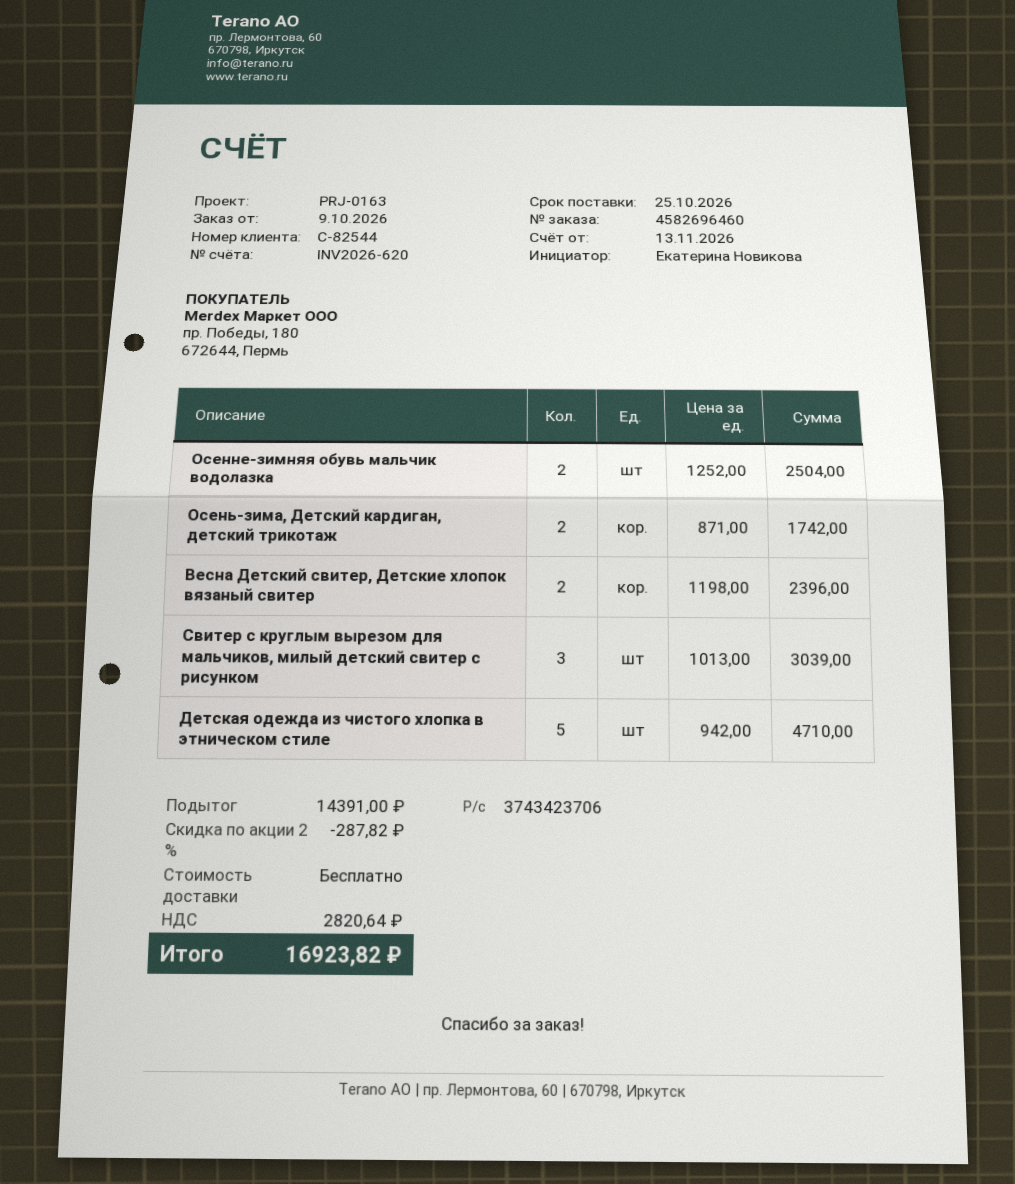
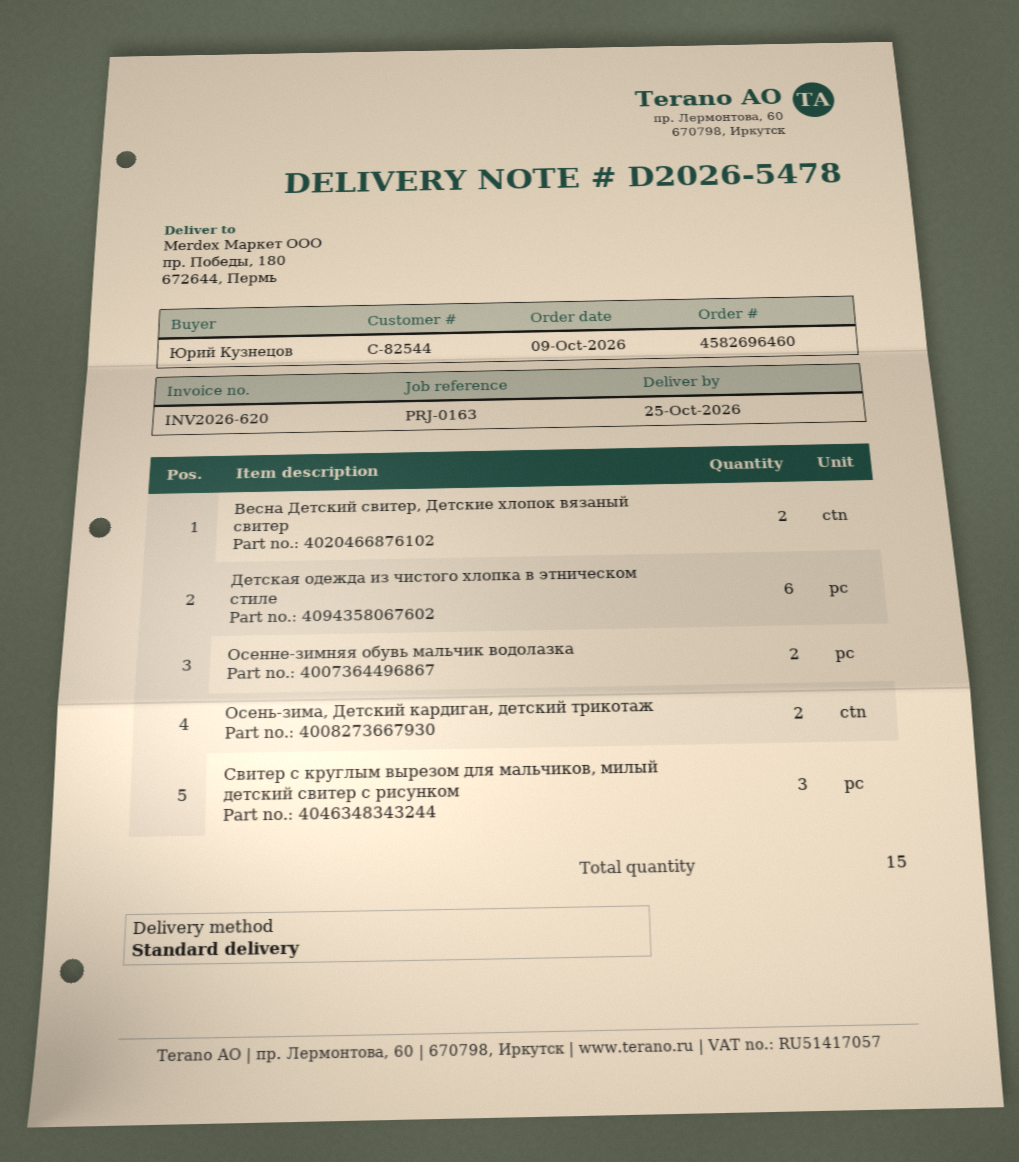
ordered by: Екатерина Новикова -> Юрий Кузнецов
Детская одежда из чистого хлопка в этническом стиле: 5 -> 6

